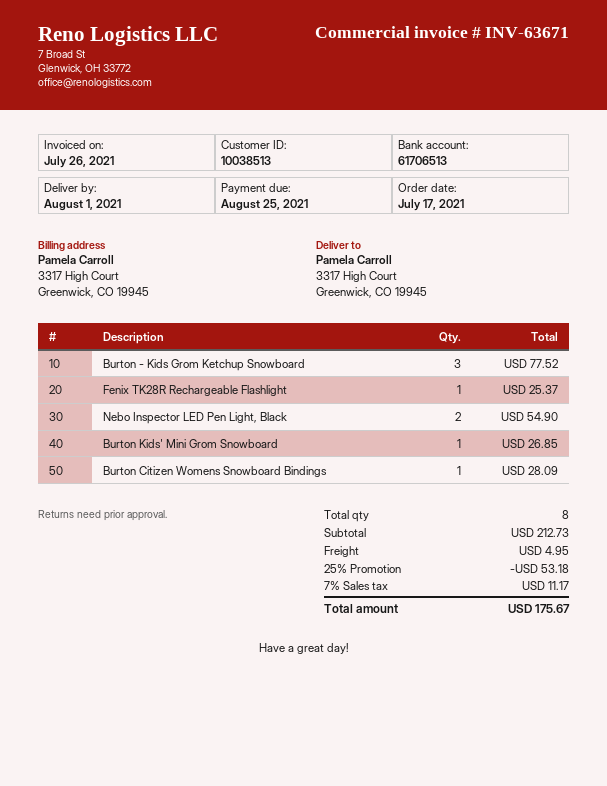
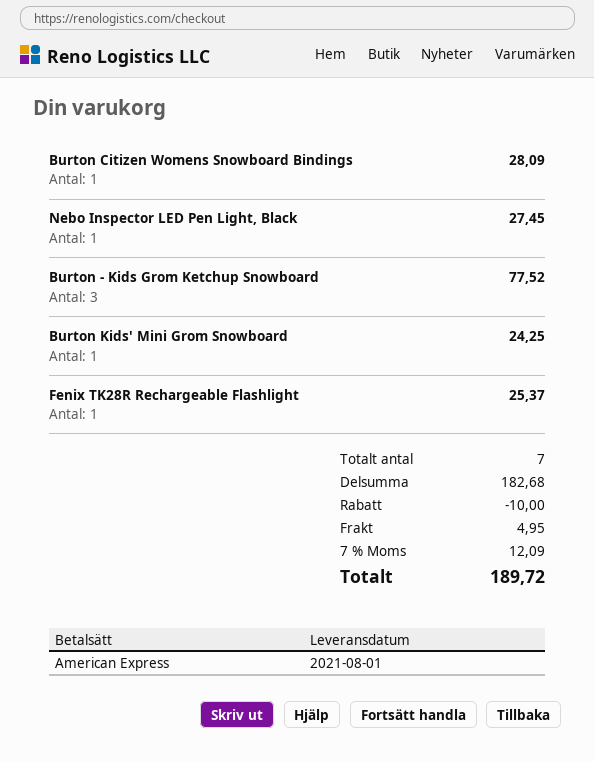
Nebo Inspector LED Pen Light, Black: 2 for 54.90 -> 1 for 27.45
Burton Kids' Mini Grom Snowboard: 1 for 26.85 -> 1 for 24.25
total quantity: 8 -> 7
subtotal: 212.73 -> 182.68
discount: 53.18 -> 10.00
tax: 7% = 11.17 -> 7% = 12.09
total: 175.67 -> 189.72

